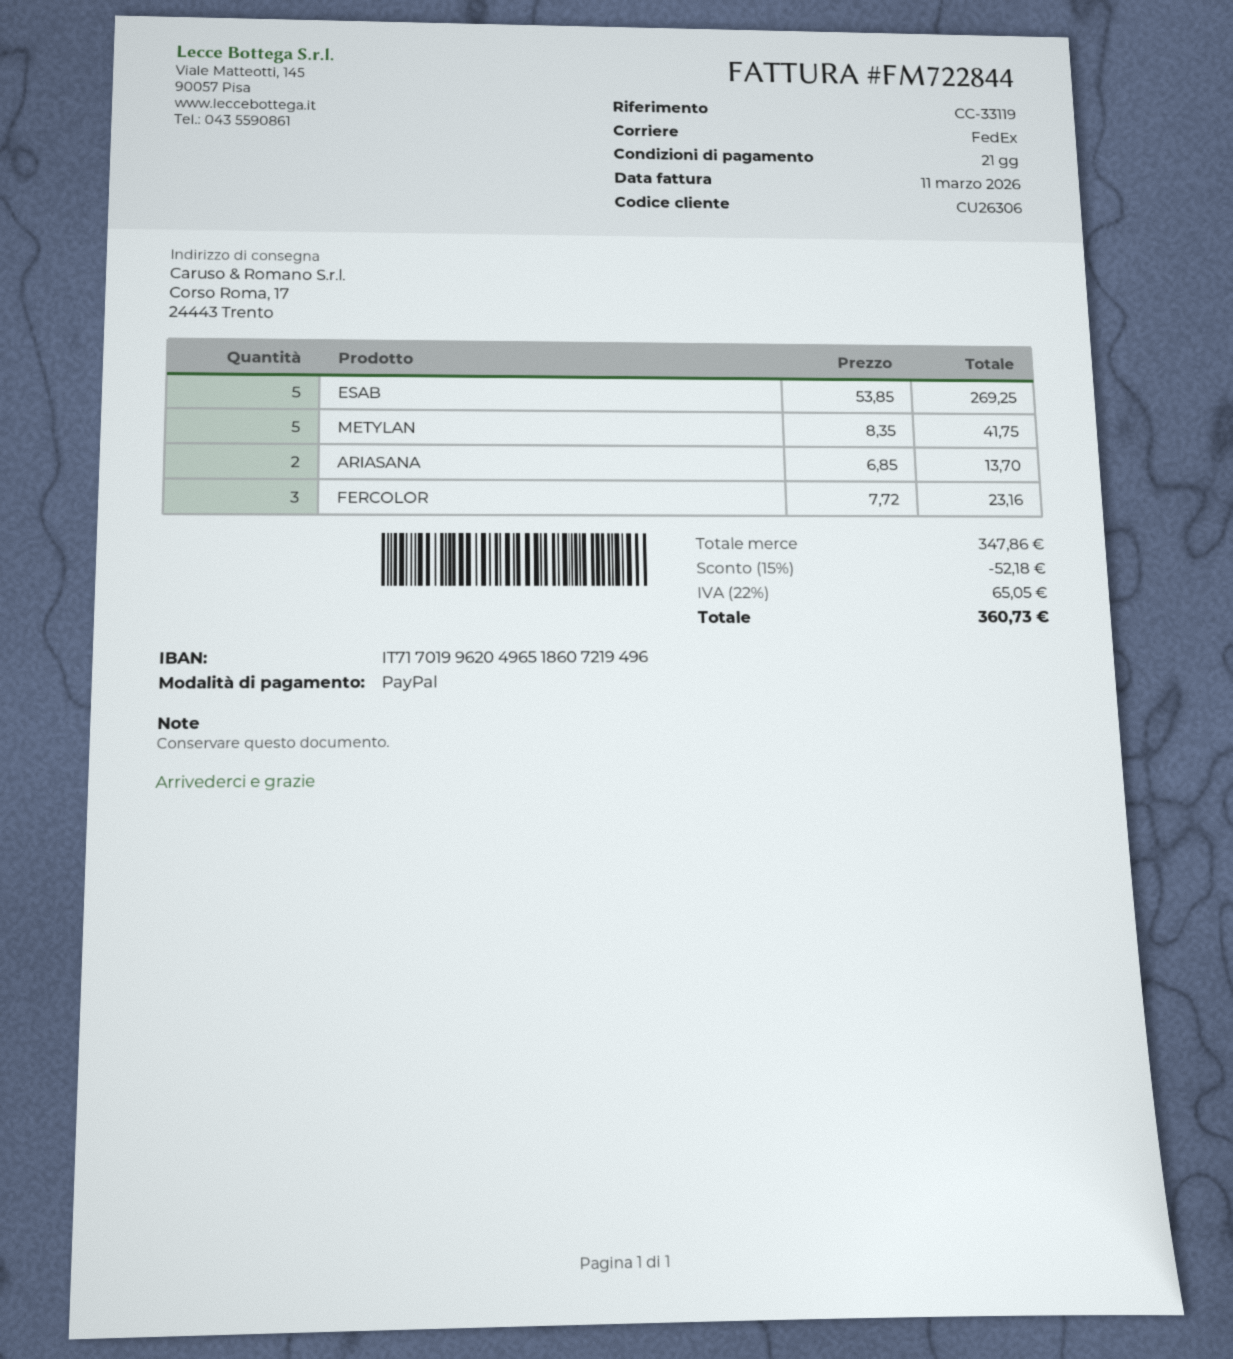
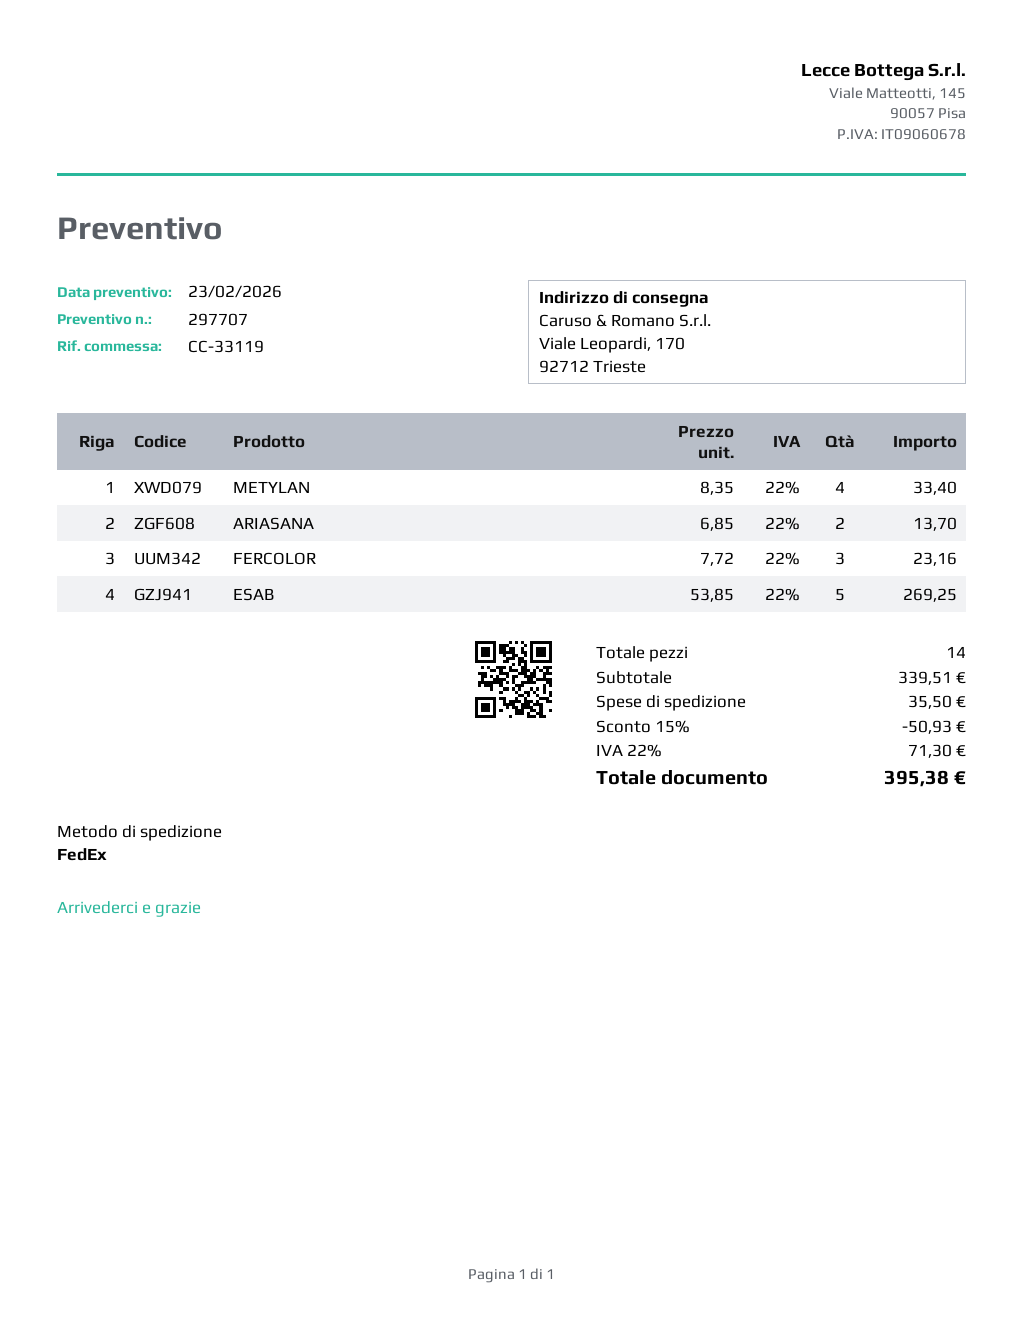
ship to: Corso Roma, 17, 24443 Trento -> Viale Leopardi, 170, 92712 Trieste
METYLAN: 5 x 8.35 = 41.75 -> 4 x 8.35 = 33.40
subtotal: 347.86 -> 339.51
discount: 15% = 52.18 -> 15% = 50.93
shipping: none -> 35.50
tax: 22% = 65.05 -> 22% = 71.30
total: 360.73 -> 395.38

